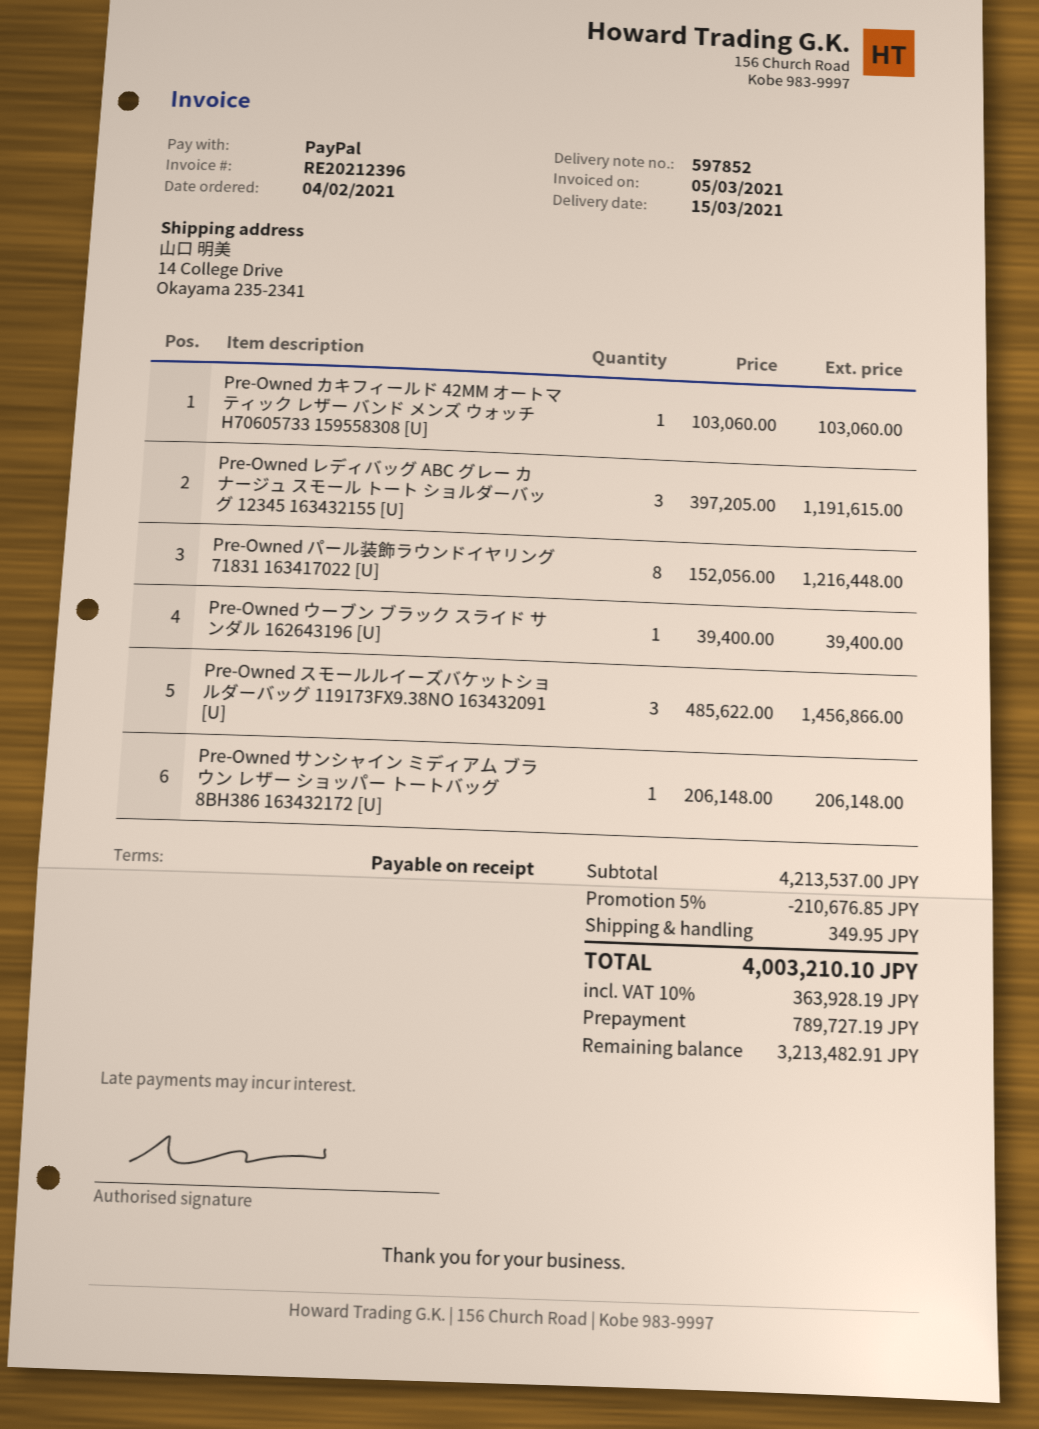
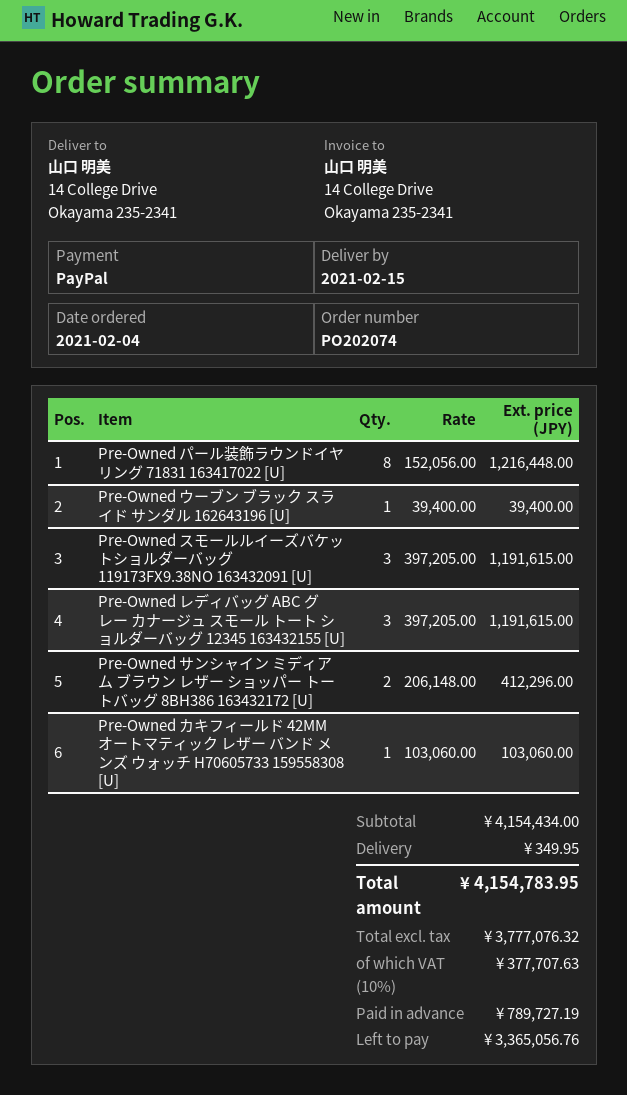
delivery date: 2021-03-15 -> 2021-02-15
Pre-Owned スモールルイーズバケットショルダーバッグ 119173FX9.38NO 163432091 [U]: 3 x 485622.00 = 1456866.00 -> 3 x 397205.00 = 1191615.00
Pre-Owned サンシャイン ミディアム ブラウン レザー ショッパー トートバッグ 8BH386 163432172 [U]: 1 x 206148.00 = 206148.00 -> 2 x 206148.00 = 412296.00
subtotal: 4213537.00 -> 4154434.00
discount: 5% = 210676.85 -> none
tax: 10% = 363928.19 -> 10% = 377707.63
total: 4003210.10 -> 4154783.95
balance: 3213482.91 -> 3365056.76

